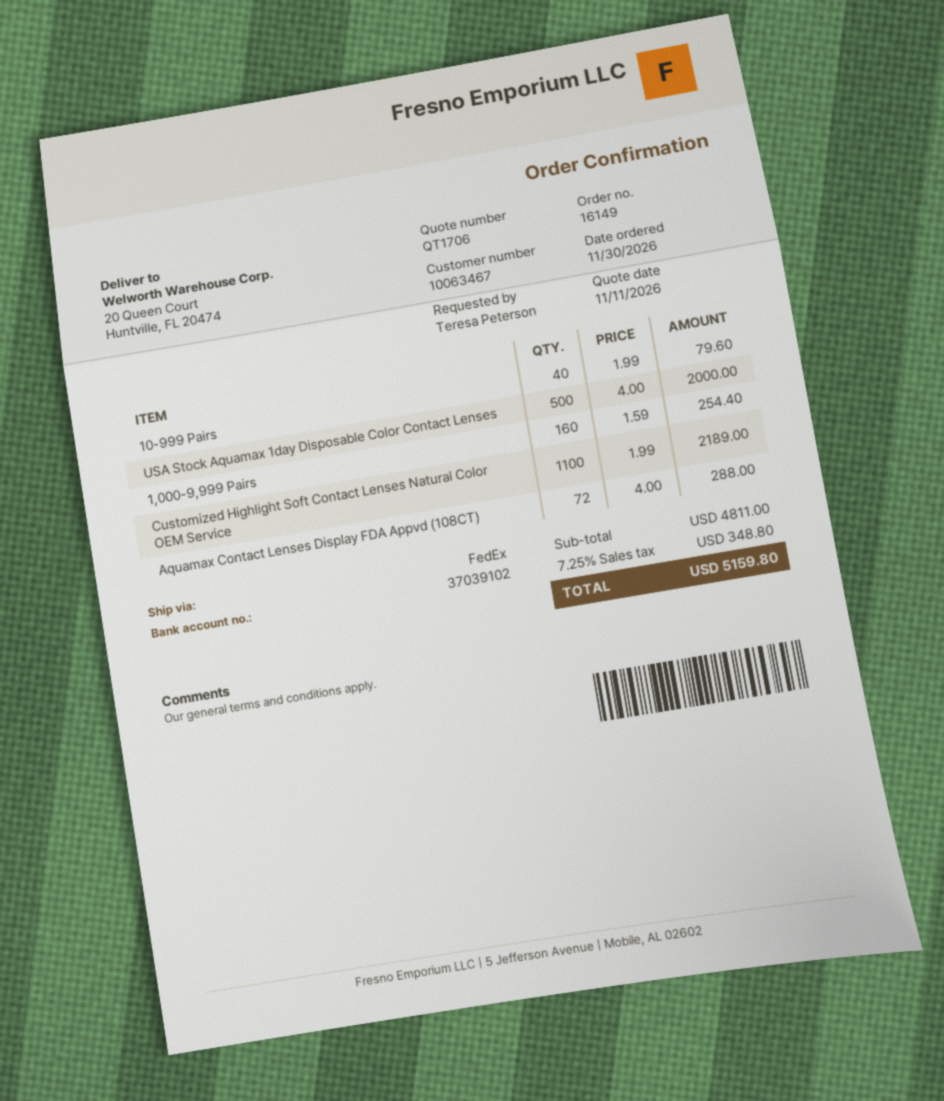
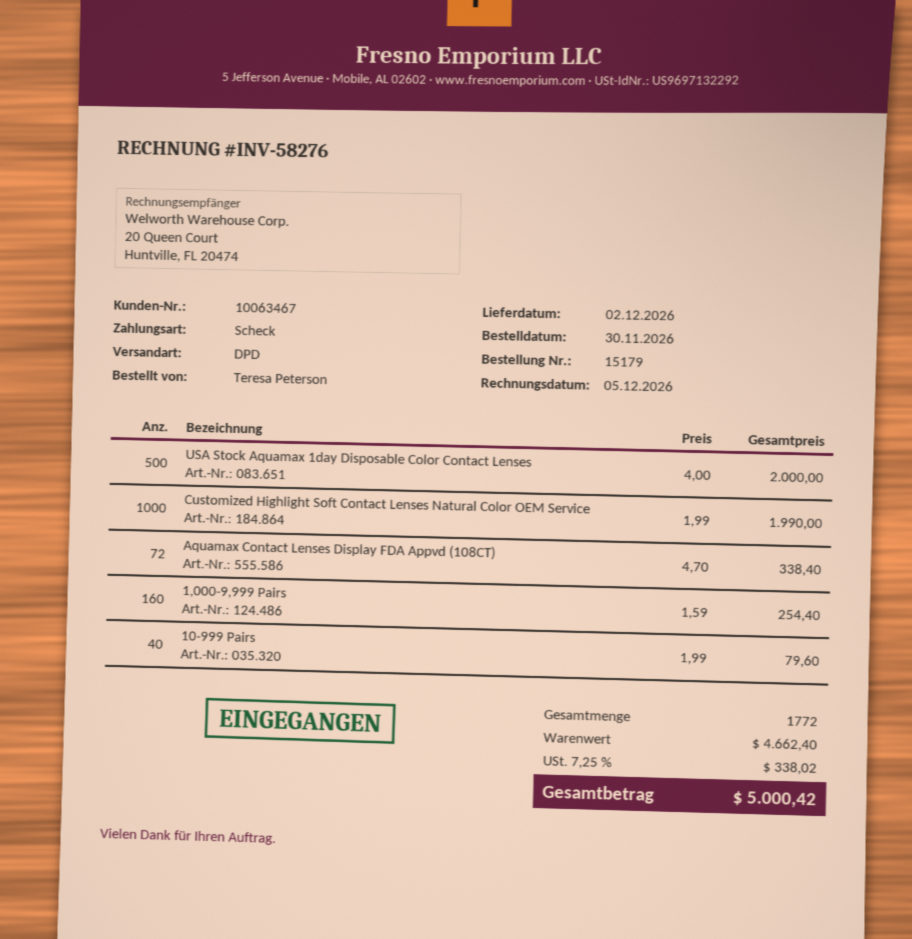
order number: 16149 -> 15179
shipping method: FedEx -> DPD
Customized Highlight Soft Contact Lenses Natural Color OEM Service: 1100 x 1.99 = 2189.00 -> 1000 x 1.99 = 1990.00
Aquamax Contact Lenses Display FDA Appvd (108CT): 72 x 4.00 = 288.00 -> 72 x 4.70 = 338.40
subtotal: 4811.00 -> 4662.40
tax: 7.25% = 348.80 -> 7.25% = 338.02
total: 5159.80 -> 5000.42

